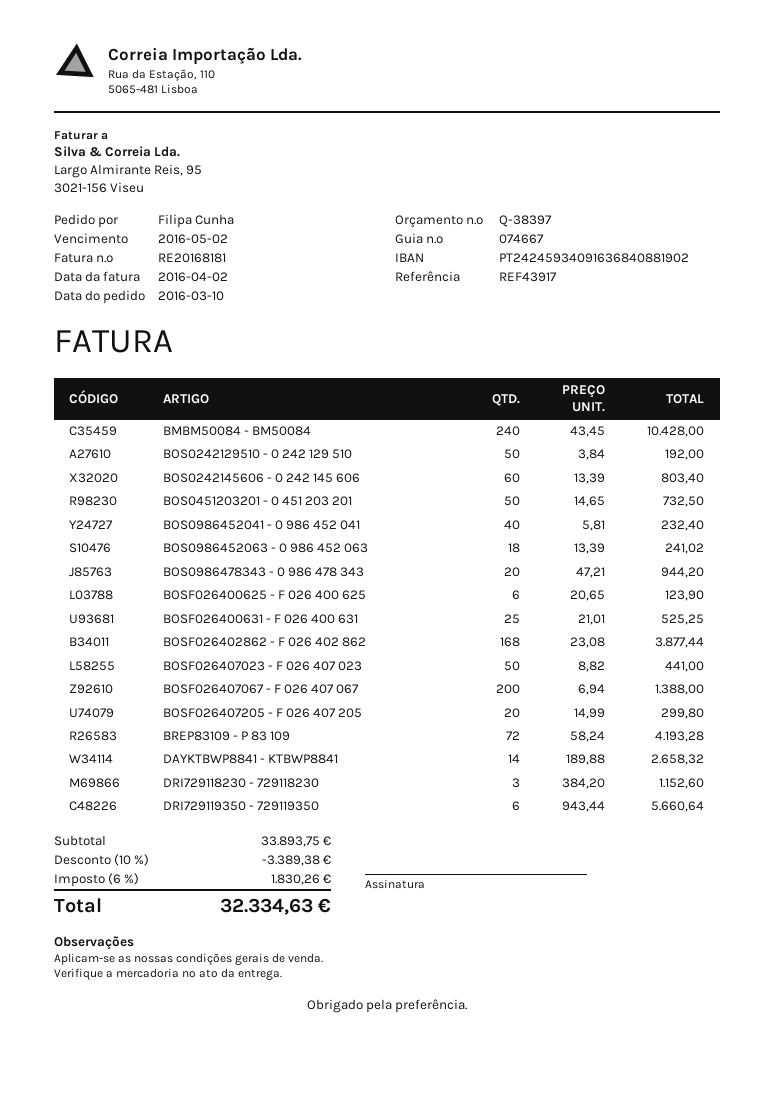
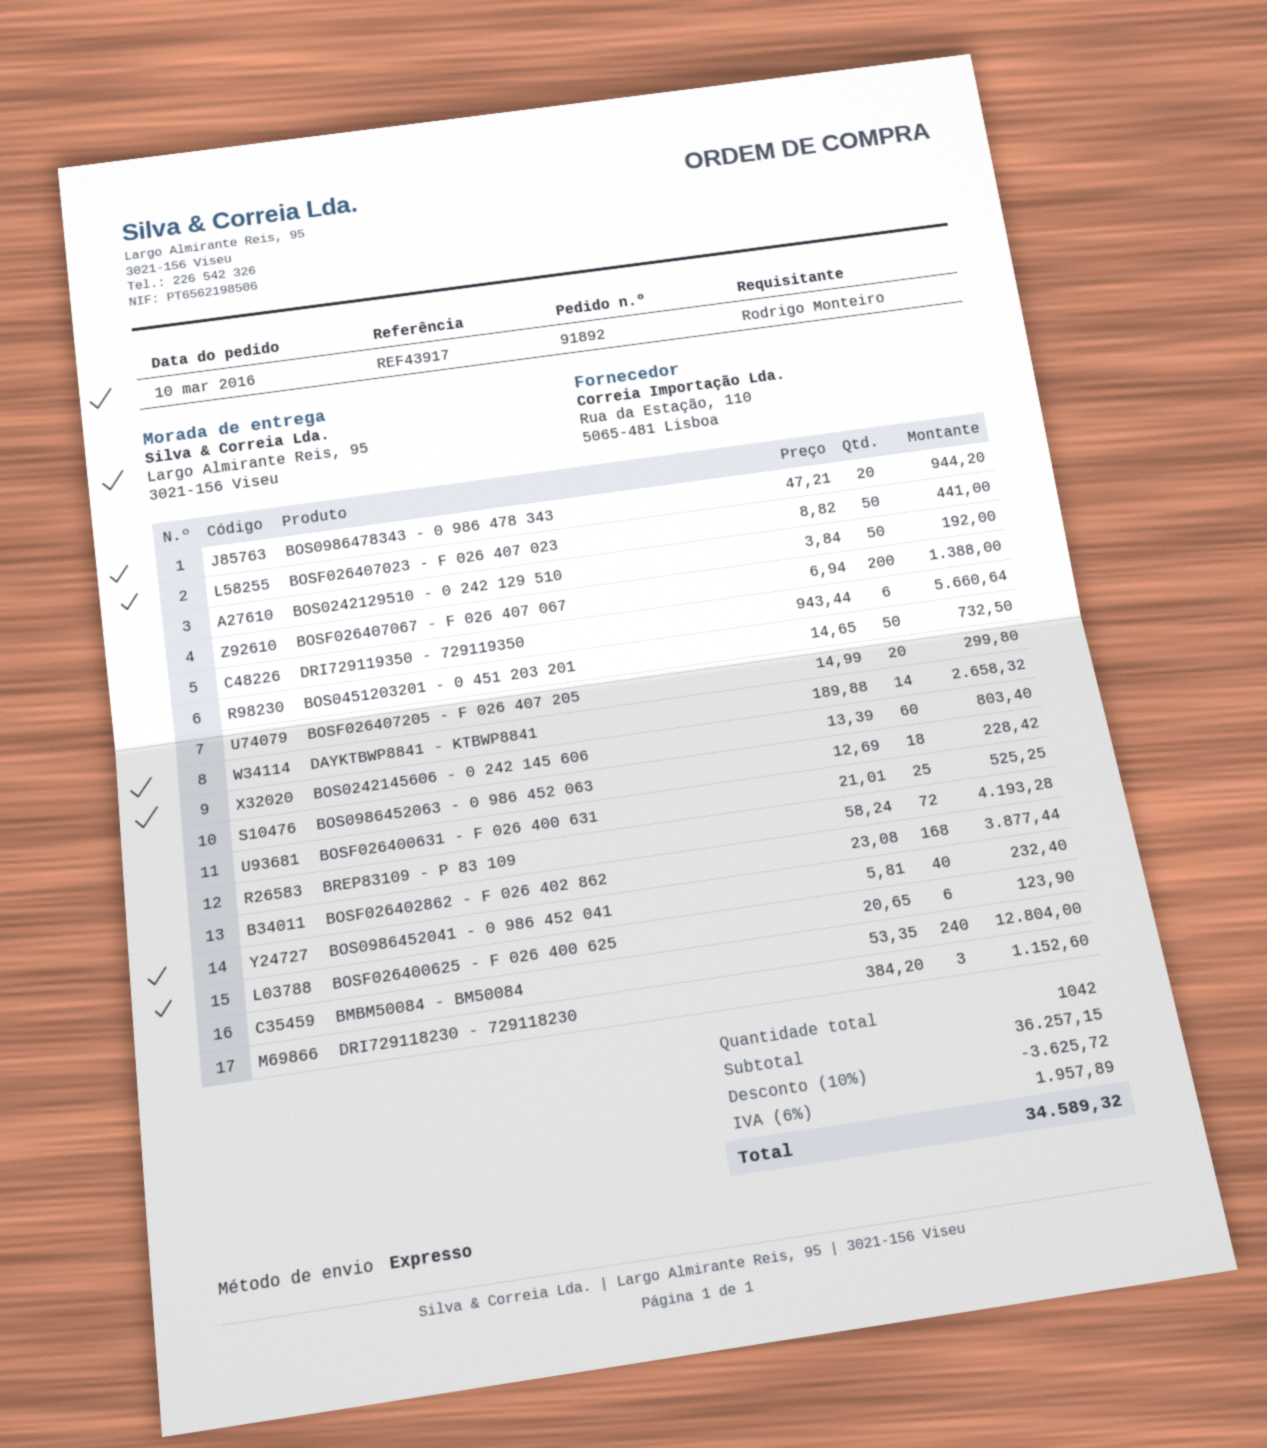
ordered by: Filipa Cunha -> Rodrigo Monteiro
BMBM50084 - BM50084: 240 x 43.45 = 10428.00 -> 240 x 53.35 = 12804.00
BOS0986452063 - 0 986 452 063: 18 x 13.39 = 241.02 -> 18 x 12.69 = 228.42
subtotal: 33893.75 -> 36257.15
discount: 10% = 3389.38 -> 10% = 3625.72
tax: 6% = 1830.26 -> 6% = 1957.89
total: 32334.63 -> 34589.32

